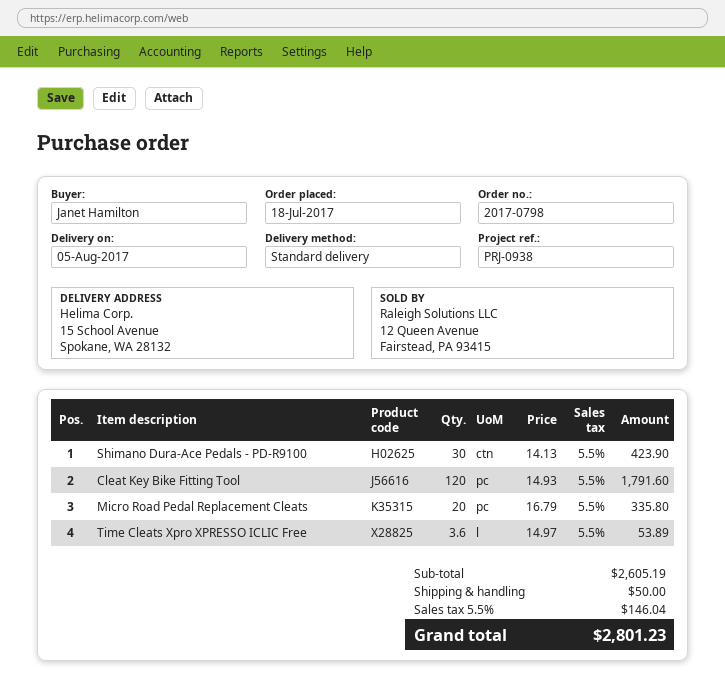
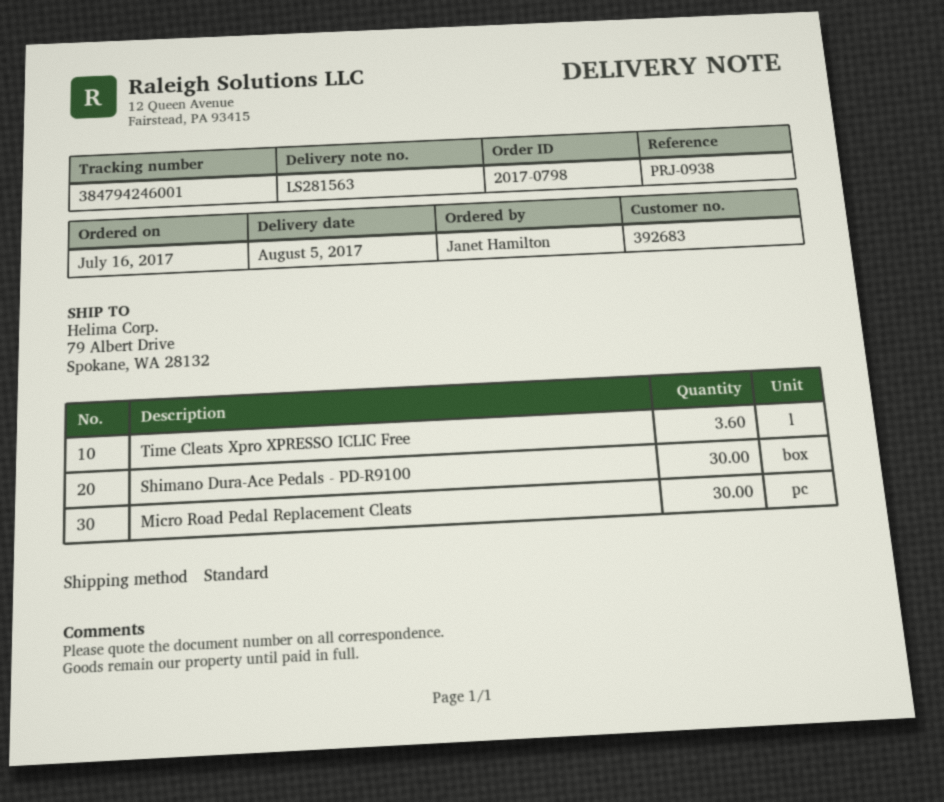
order date: 2017-07-18 -> 2017-07-16
ship to: 15 School Avenue, Spokane, WA 28132 -> 79 Albert Drive, Spokane, WA 28132
Cleat Key Bike Fitting Tool: 120 -> none
Micro Road Pedal Replacement Cleats: 20 -> 30

